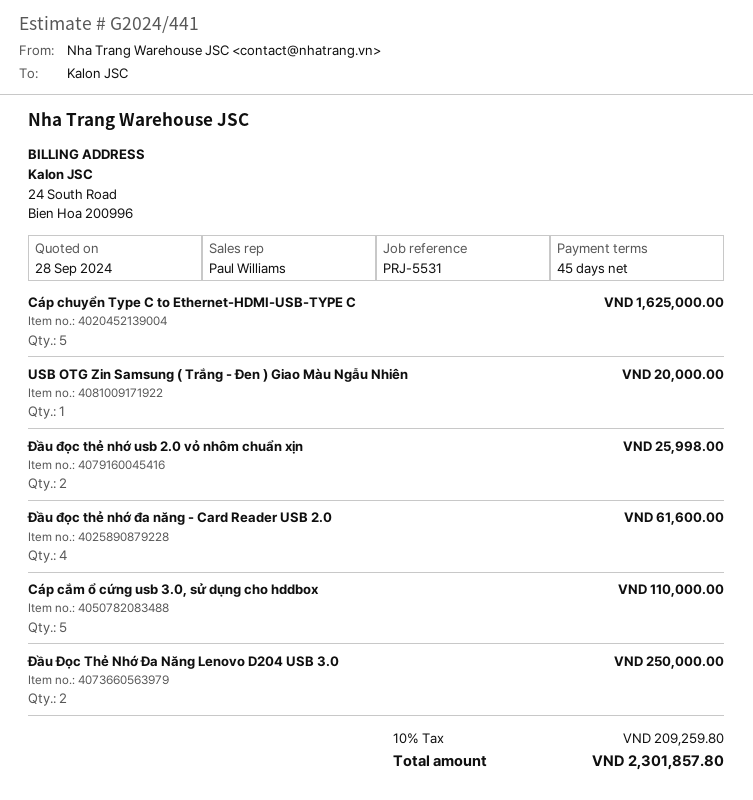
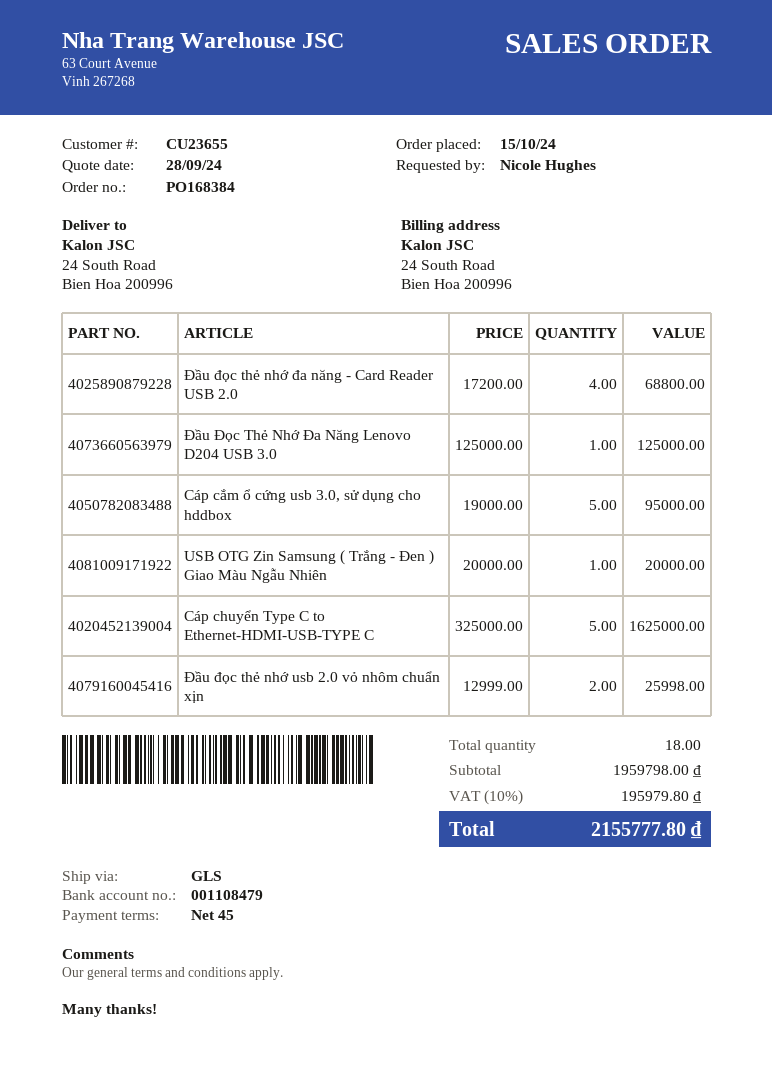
Đầu đọc thẻ nhớ đa năng - Card Reader USB 2.0: 4 for 61600.00 -> 4 for 68800.00
Cáp cắm ổ cứng usb 3.0, sử dụng cho hddbox: 5 for 110000.00 -> 5 for 95000.00
Đầu Đọc Thẻ Nhớ Đa Năng Lenovo D204 USB 3.0: 2 for 250000.00 -> 1 for 125000.00
tax: 10% = 209259.80 -> 10% = 195979.80
total: 2301857.80 -> 2155777.80

